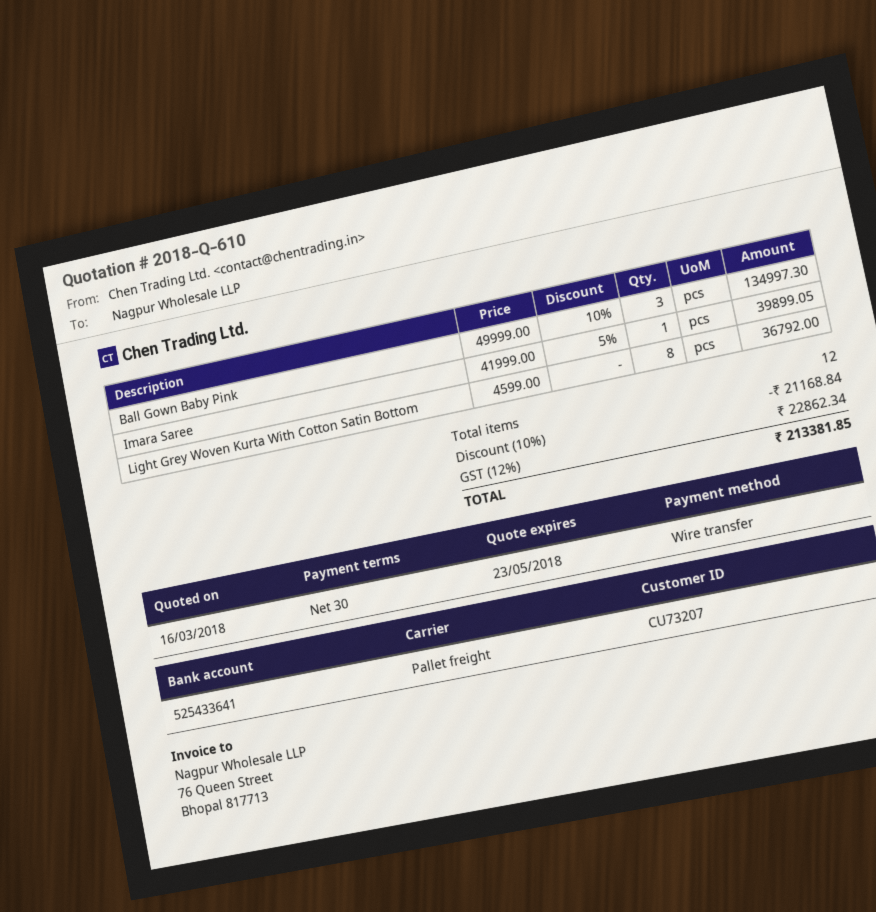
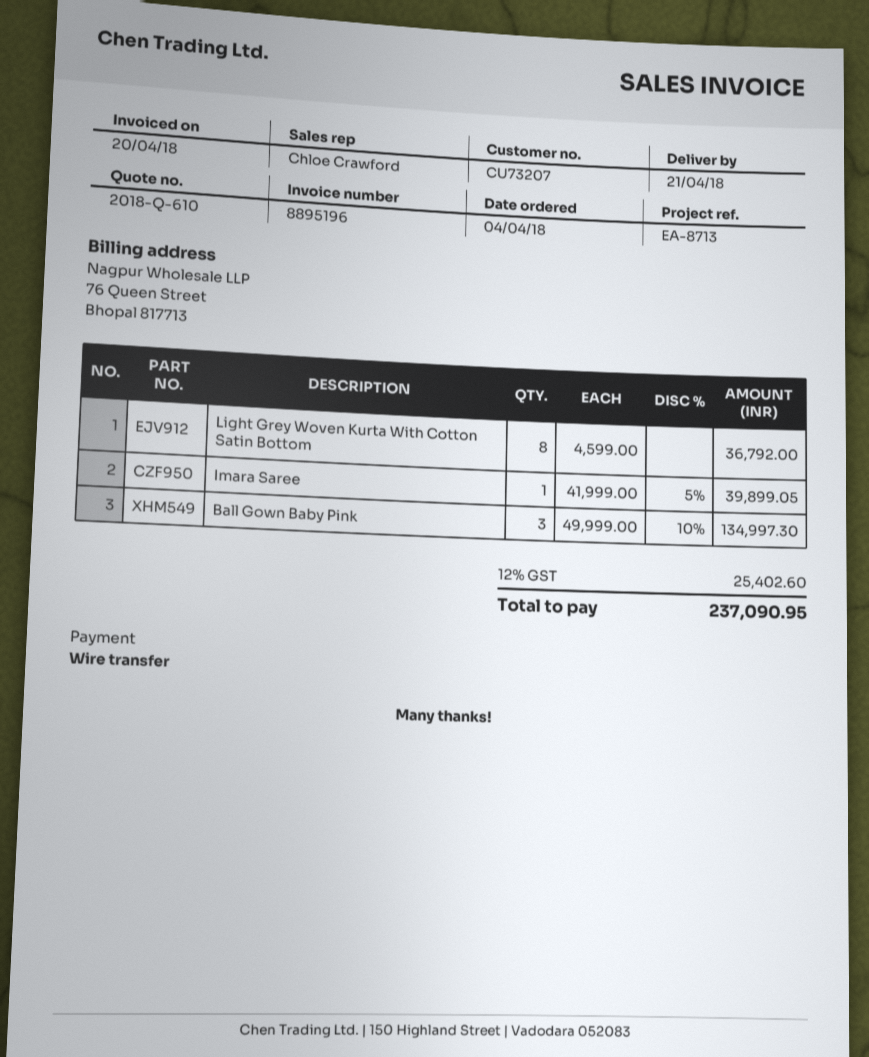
discount: 10% = 21168.84 -> none
tax: 12% = 22862.34 -> 12% = 25402.60
total: 213381.85 -> 237090.95

